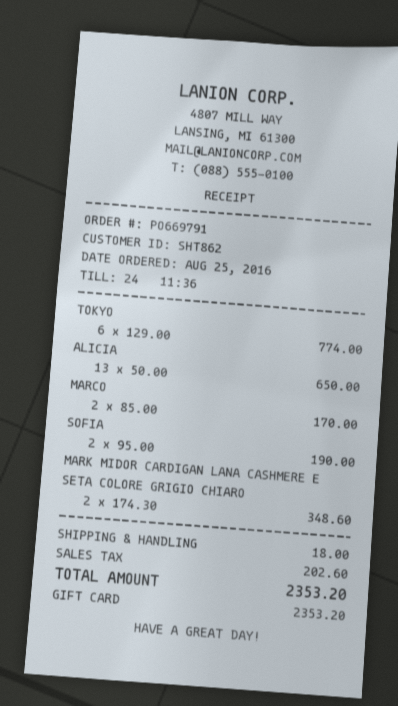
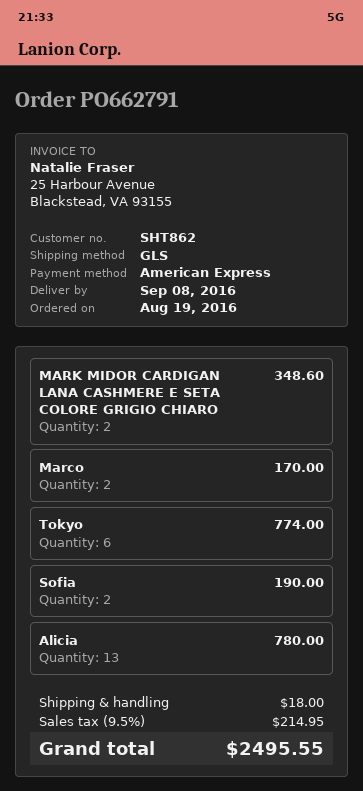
order number: PO669791 -> PO662791
order date: 2016-08-25 -> 2016-08-19
payment method: gift card -> American Express
ALICIA: 13 for 650.00 -> 13 for 780.00
tax: 202.60 -> 214.95
total: 2353.20 -> 2495.55

